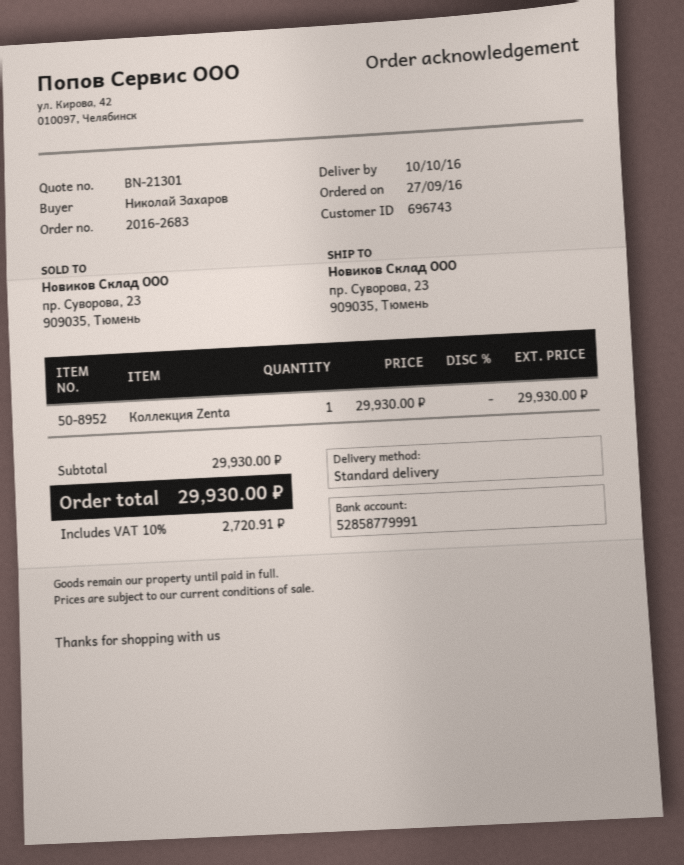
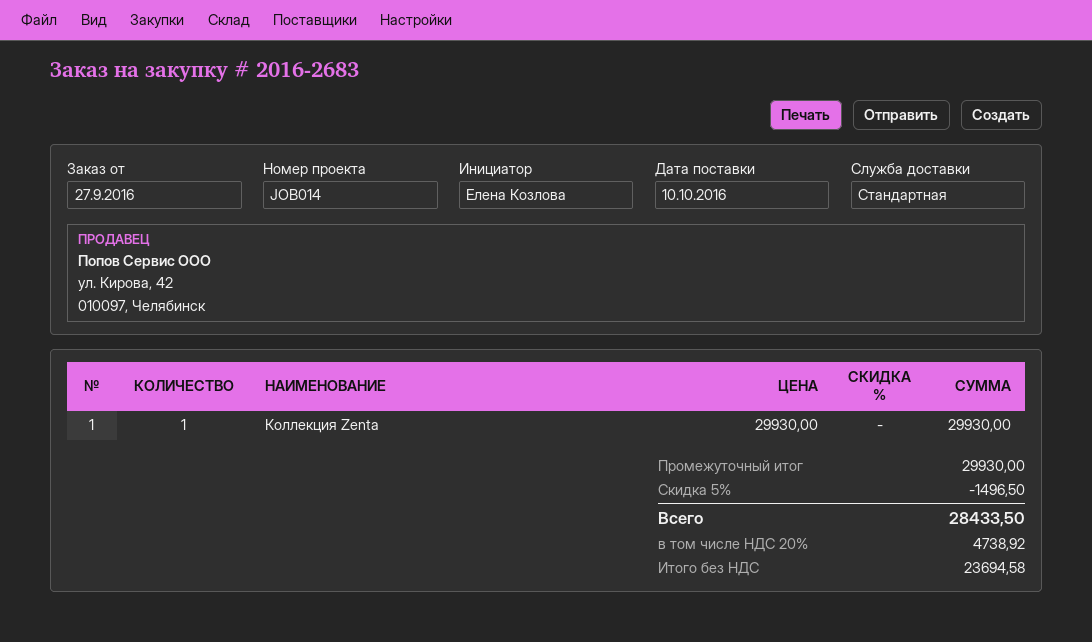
ordered by: Николай Захаров -> Елена Козлова
discount: none -> 5% = 1496.50
tax: 10% = 2720.91 -> 20% = 4738.92
total: 29930.00 -> 28433.50

